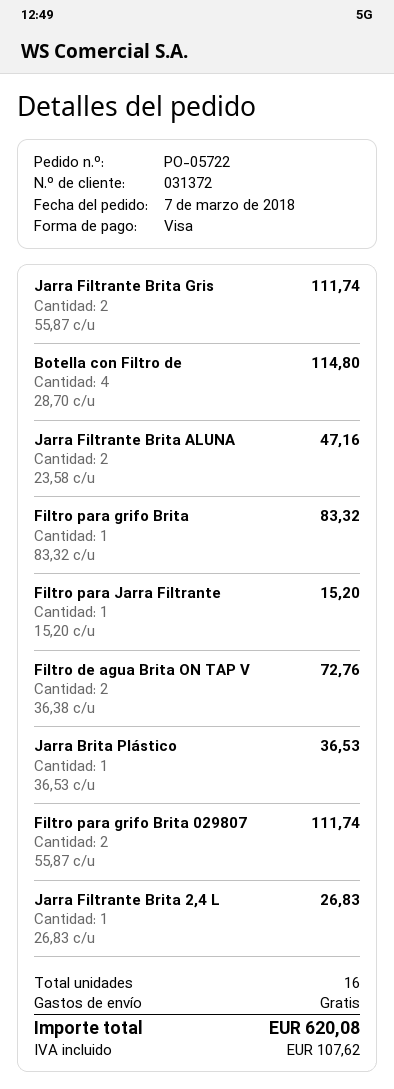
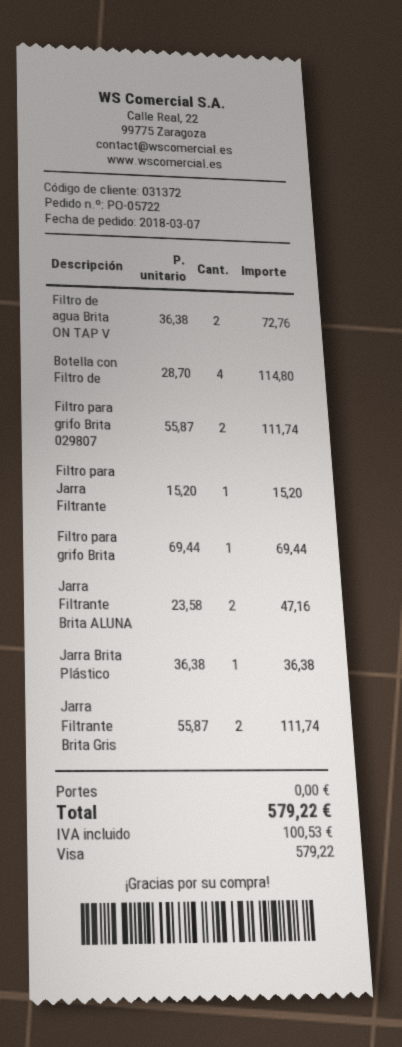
Filtro para grifo Brita: 1 x 83.32 = 83.32 -> 1 x 69.44 = 69.44
Jarra Brita Plástico: 1 x 36.53 = 36.53 -> 1 x 36.38 = 36.38
Jarra Filtrante Brita 2,4 L: 1 x 26.83 = 26.83 -> none
tax: 107.62 -> 100.53
total: 620.08 -> 579.22

